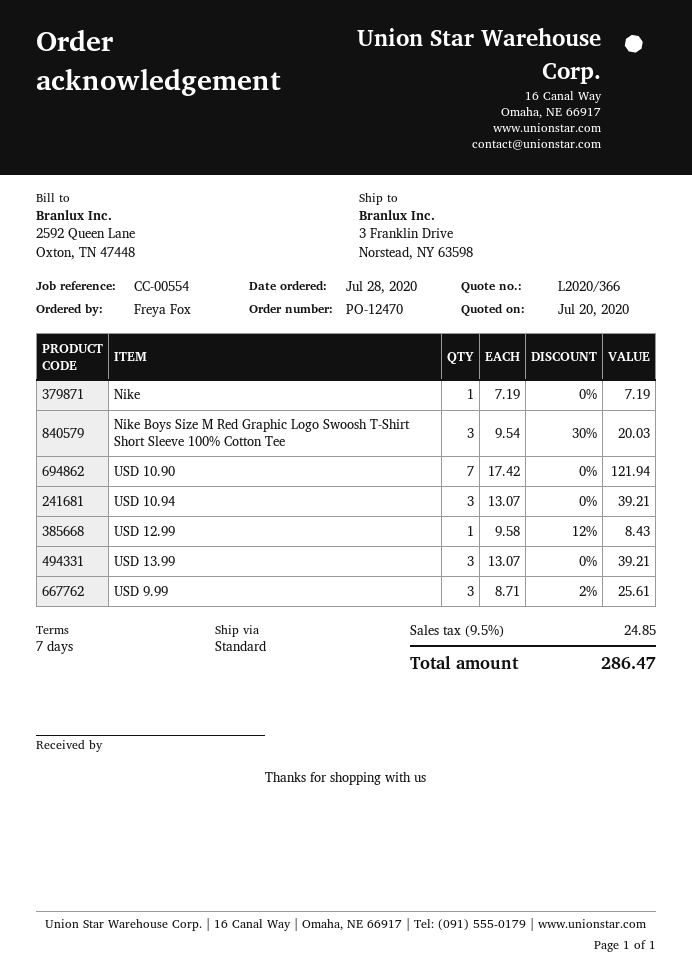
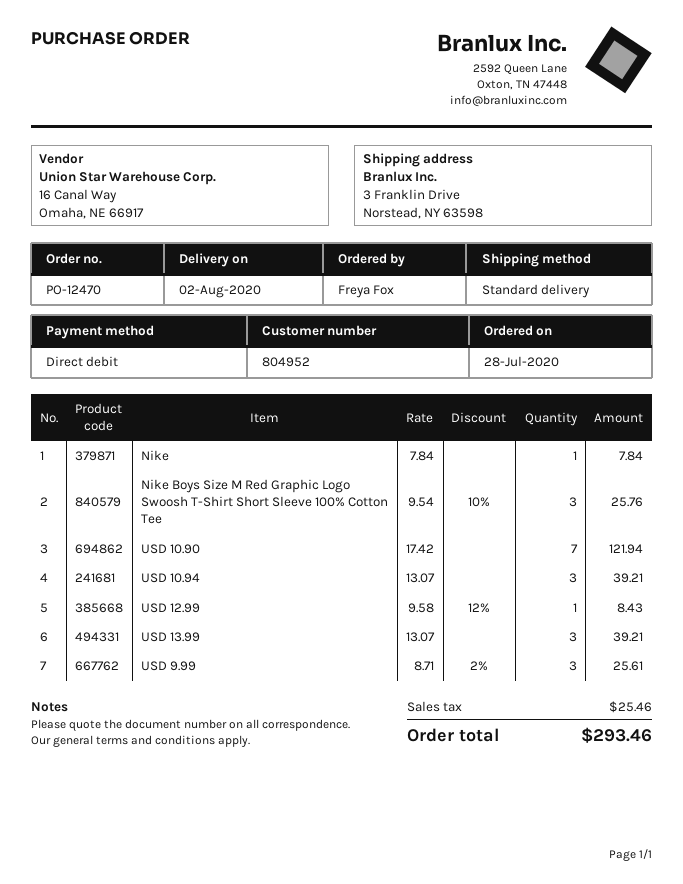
Nike: 1 x 7.19 = 7.19 -> 1 x 7.84 = 7.84
Nike Boys Size M Red Graphic Logo Swoosh T-Shirt Short Sleeve 100% Cotton Tee: 3 x 9.54 - 30% = 20.03 -> 3 x 9.54 - 10% = 25.76
tax: 24.85 -> 25.46
total: 286.47 -> 293.46

